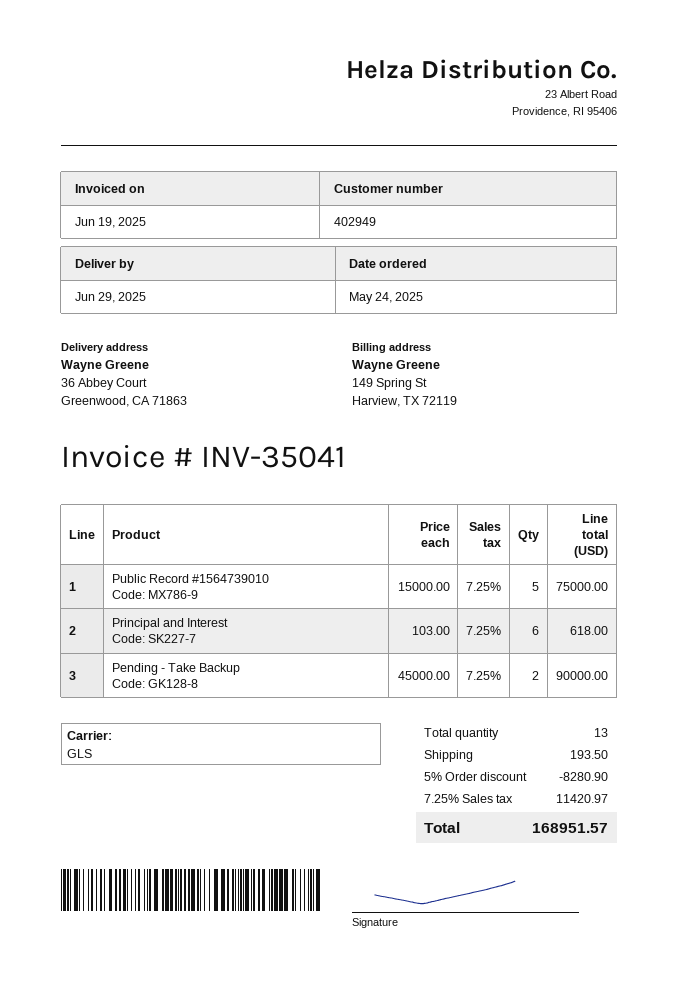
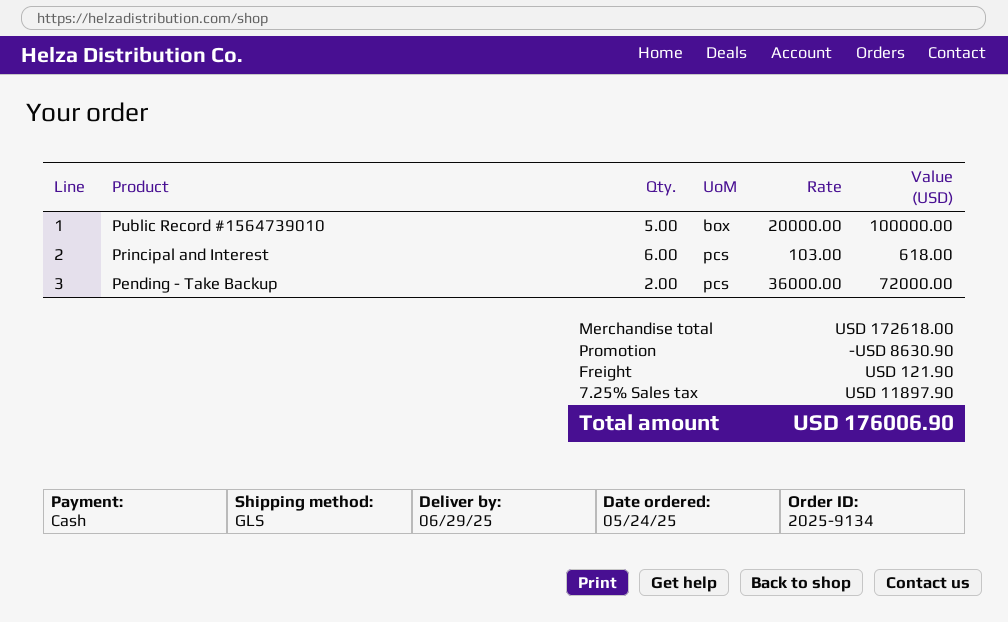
Public Record #1564739010: 5 x 15000.00 = 75000.00 -> 5 x 20000.00 = 100000.00
Pending - Take Backup: 2 x 45000.00 = 90000.00 -> 2 x 36000.00 = 72000.00
discount: 8280.90 -> 8630.90
shipping: 193.50 -> 121.90
tax: 7.25% = 11420.97 -> 7.25% = 11897.90
total: 168951.57 -> 176006.90

